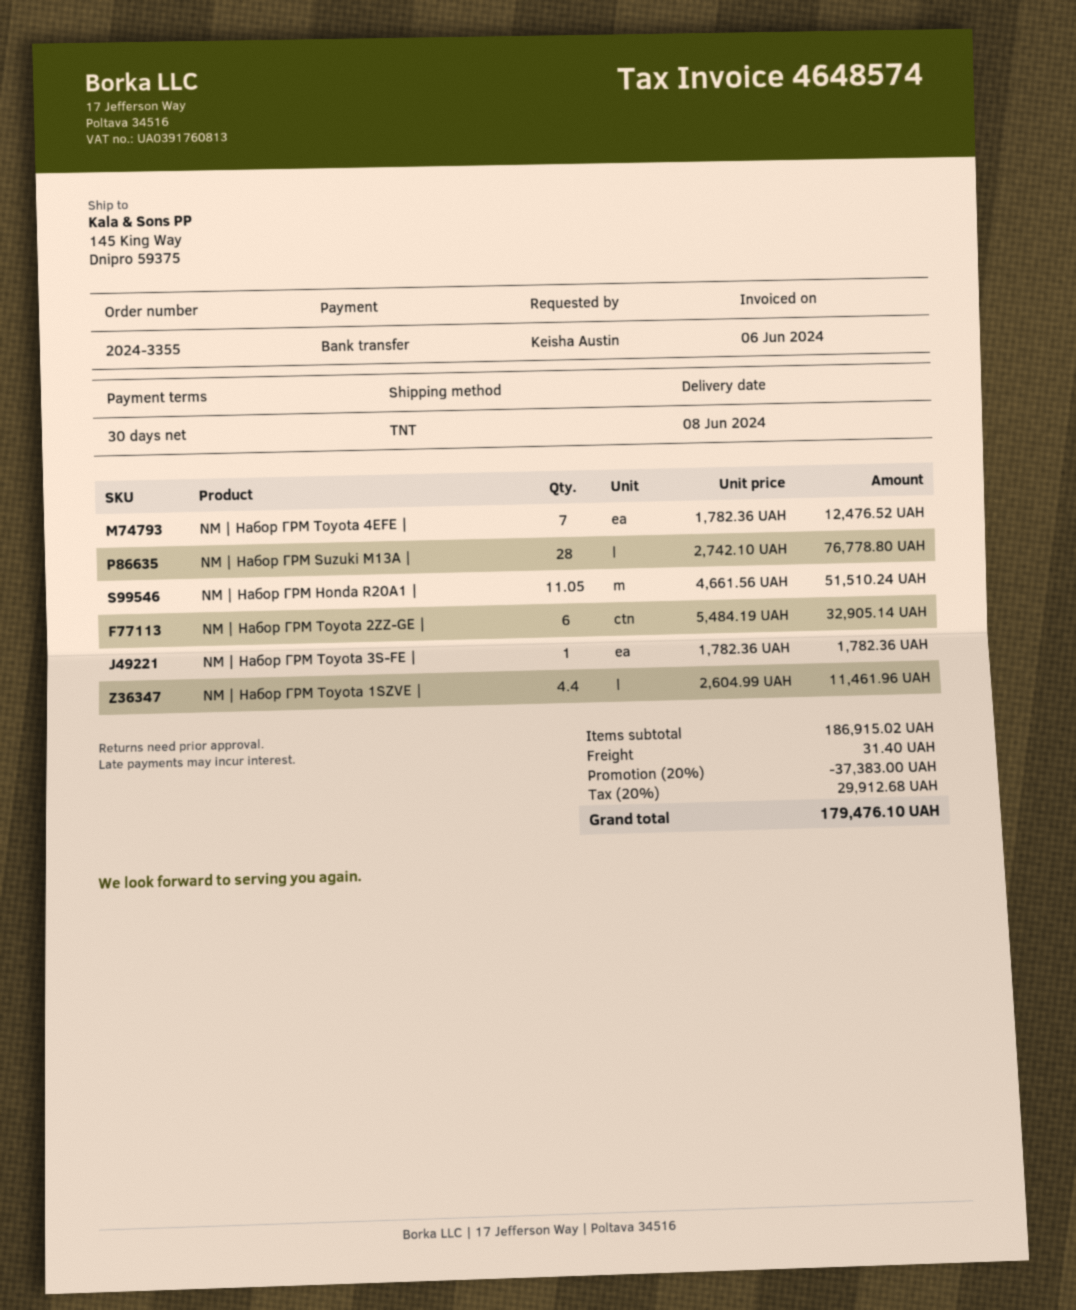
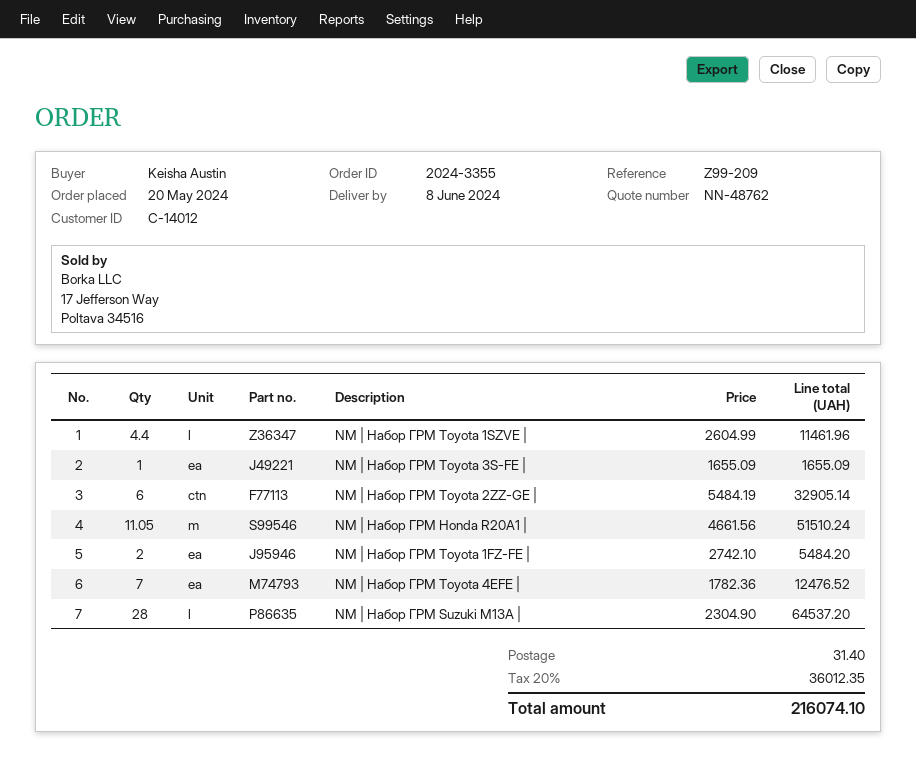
NM | Набор ГРМ Suzuki M13A |: 28 x 2742.10 = 76778.80 -> 28 x 2304.90 = 64537.20
NM | Набор ГРМ Toyota 3S-FE |: 1 x 1782.36 = 1782.36 -> 1 x 1655.09 = 1655.09
NM | Набор ГРМ Toyota 1FZ-FE |: none -> 2 x 2742.10 = 5484.20
discount: 20% = 37383.00 -> none
tax: 20% = 29912.68 -> 20% = 36012.35
total: 179476.10 -> 216074.10

